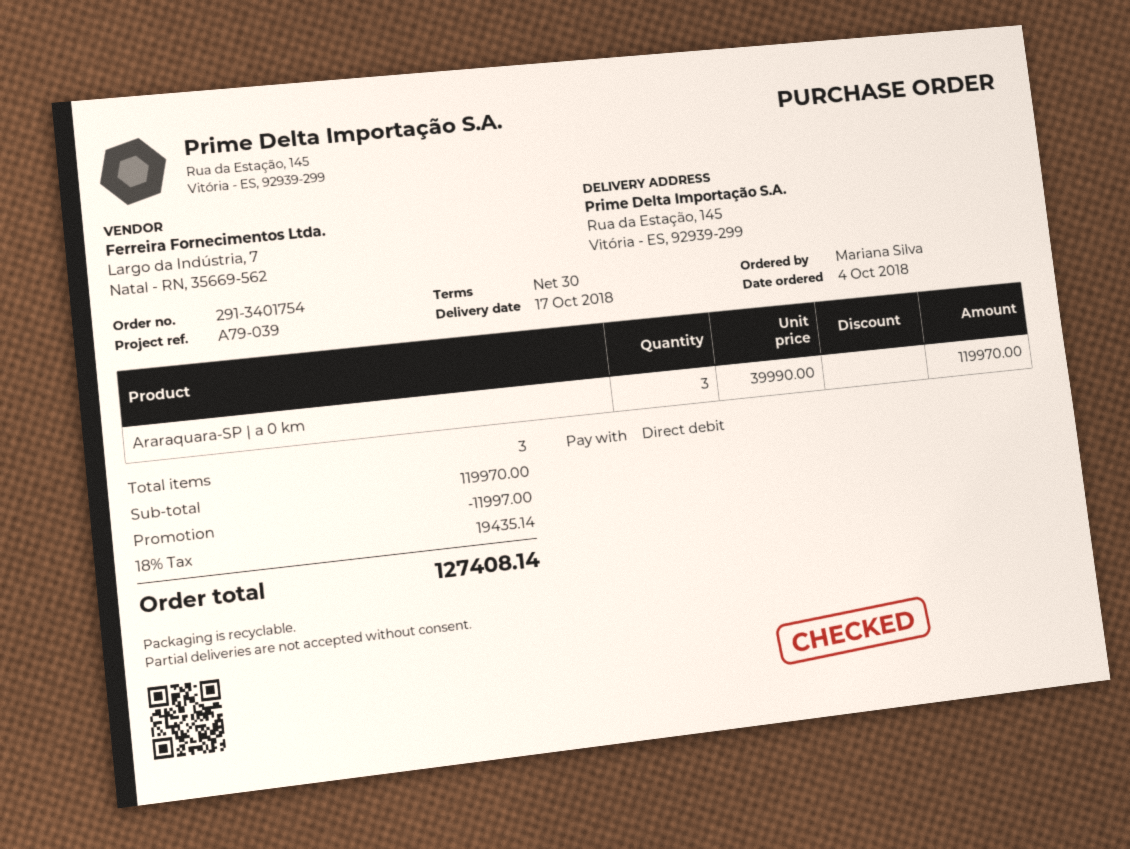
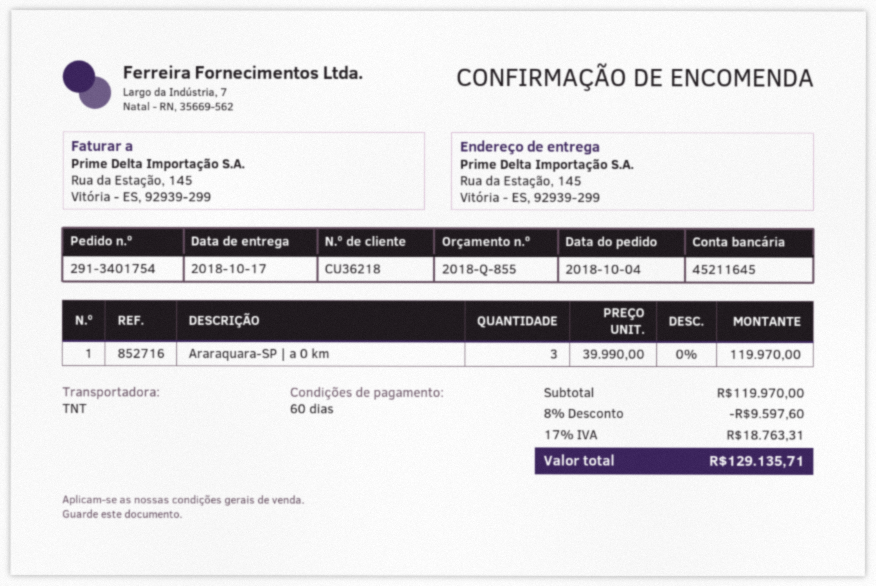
payment terms: 30 days -> 60 days
discount: 11997.00 -> 9597.60
tax: 18% = 19435.14 -> 17% = 18763.31
total: 127408.14 -> 129135.71

